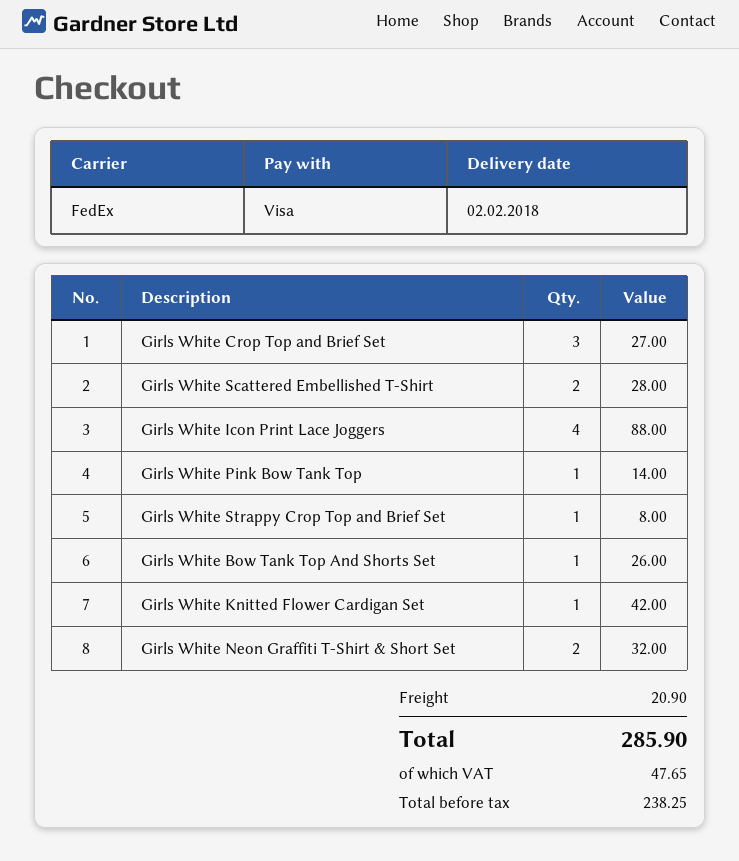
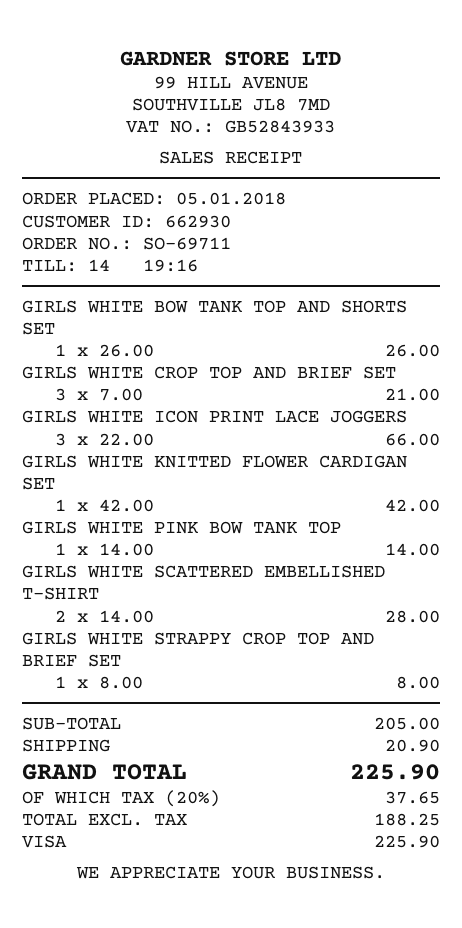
Girls White Crop Top and Brief Set: 3 for 27.00 -> 3 for 21.00
Girls White Icon Print Lace Joggers: 4 for 88.00 -> 3 for 66.00
Girls White Neon Graffiti T-Shirt & Short Set: 2 for 32.00 -> none
net: 238.25 -> 188.25
tax: 47.65 -> 37.65
total: 285.90 -> 225.90

